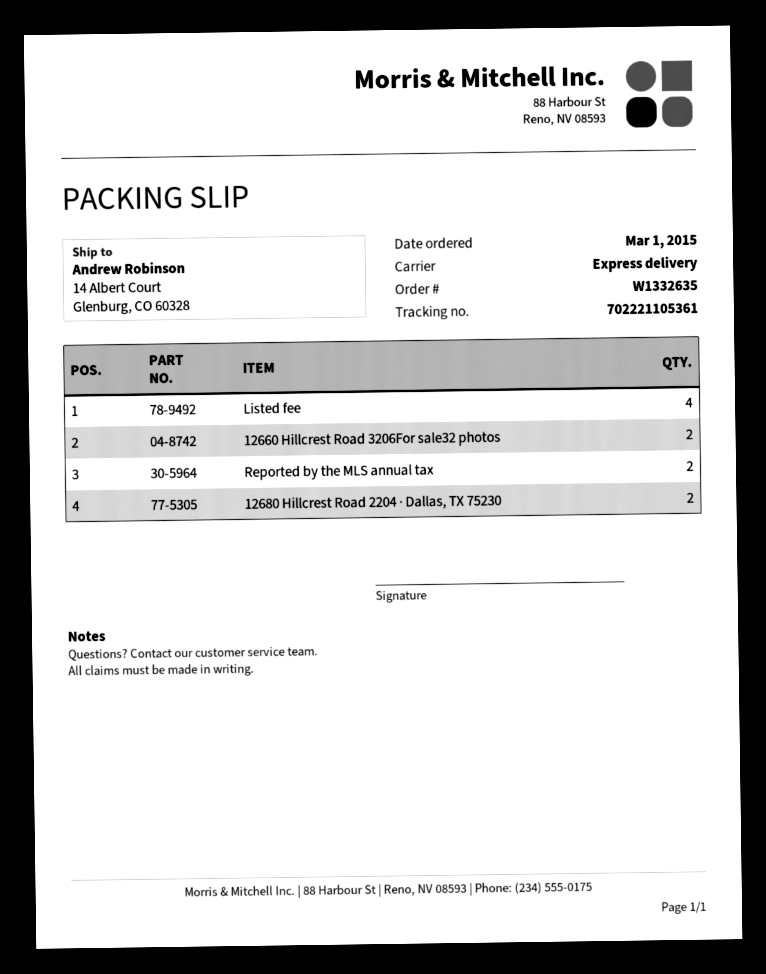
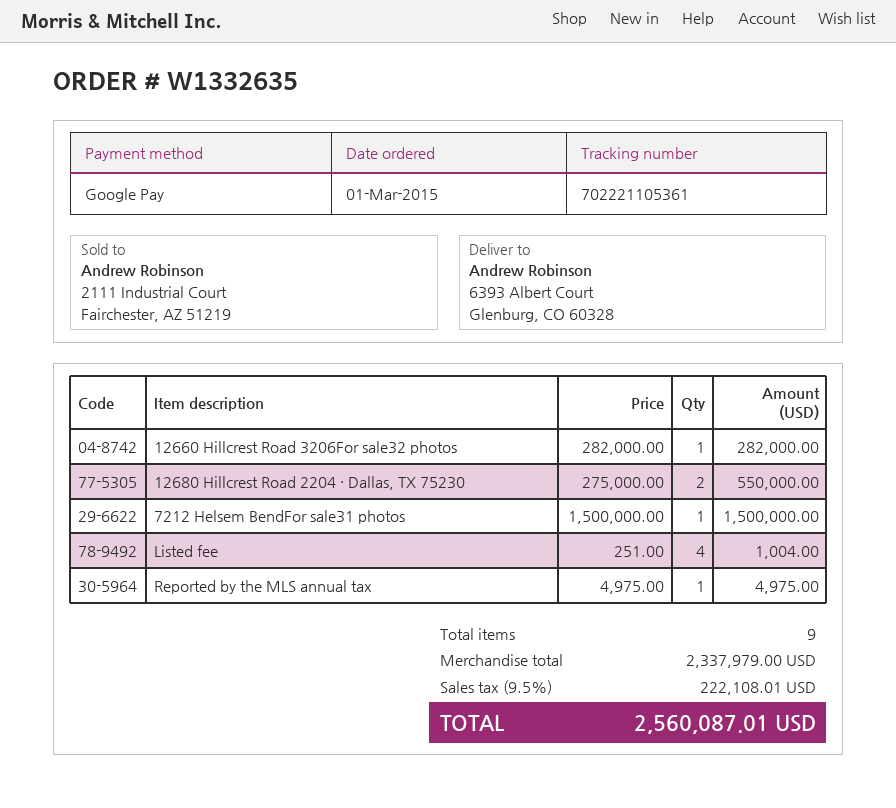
ship to: 14 Albert Court, Glenburg, CO 60328 -> 6393 Albert Court, Glenburg, CO 60328
12660 Hillcrest Road 3206For sale32 photos: 2 -> 1
Reported by the MLS annual tax: 2 -> 1
7212 Helsem BendFor sale31 photos: none -> 1

